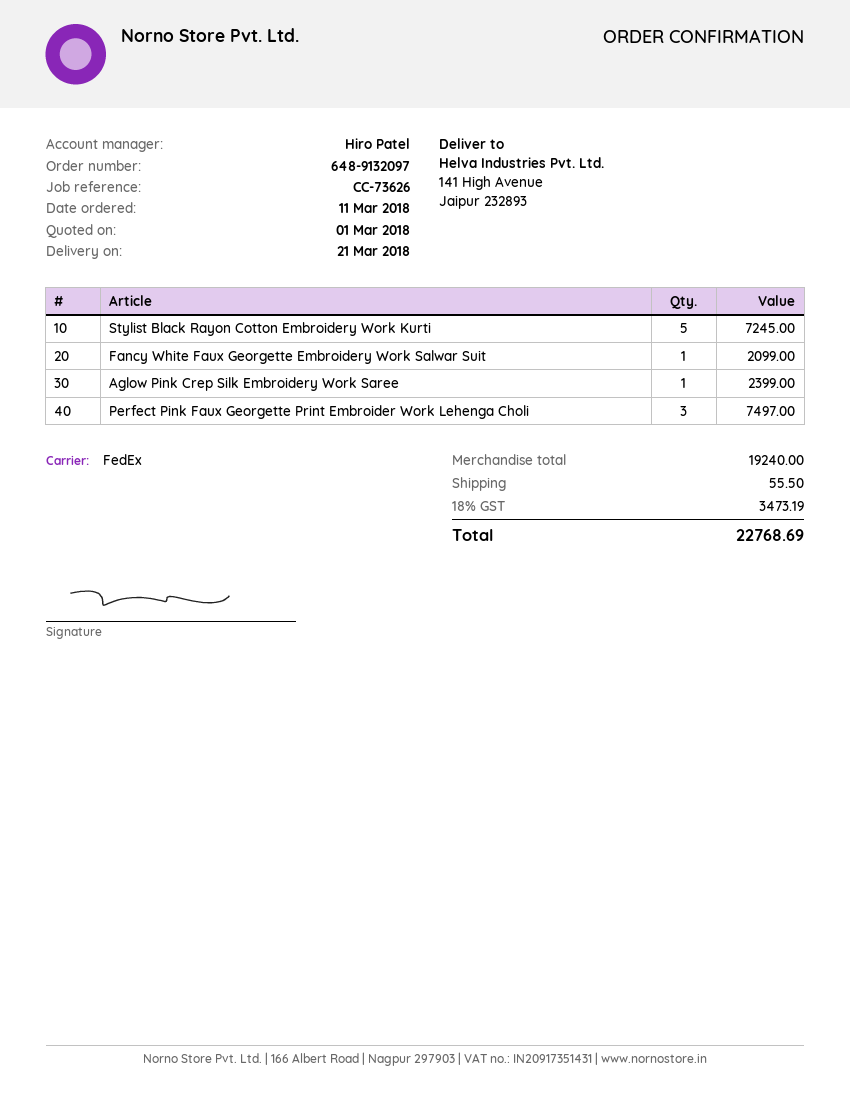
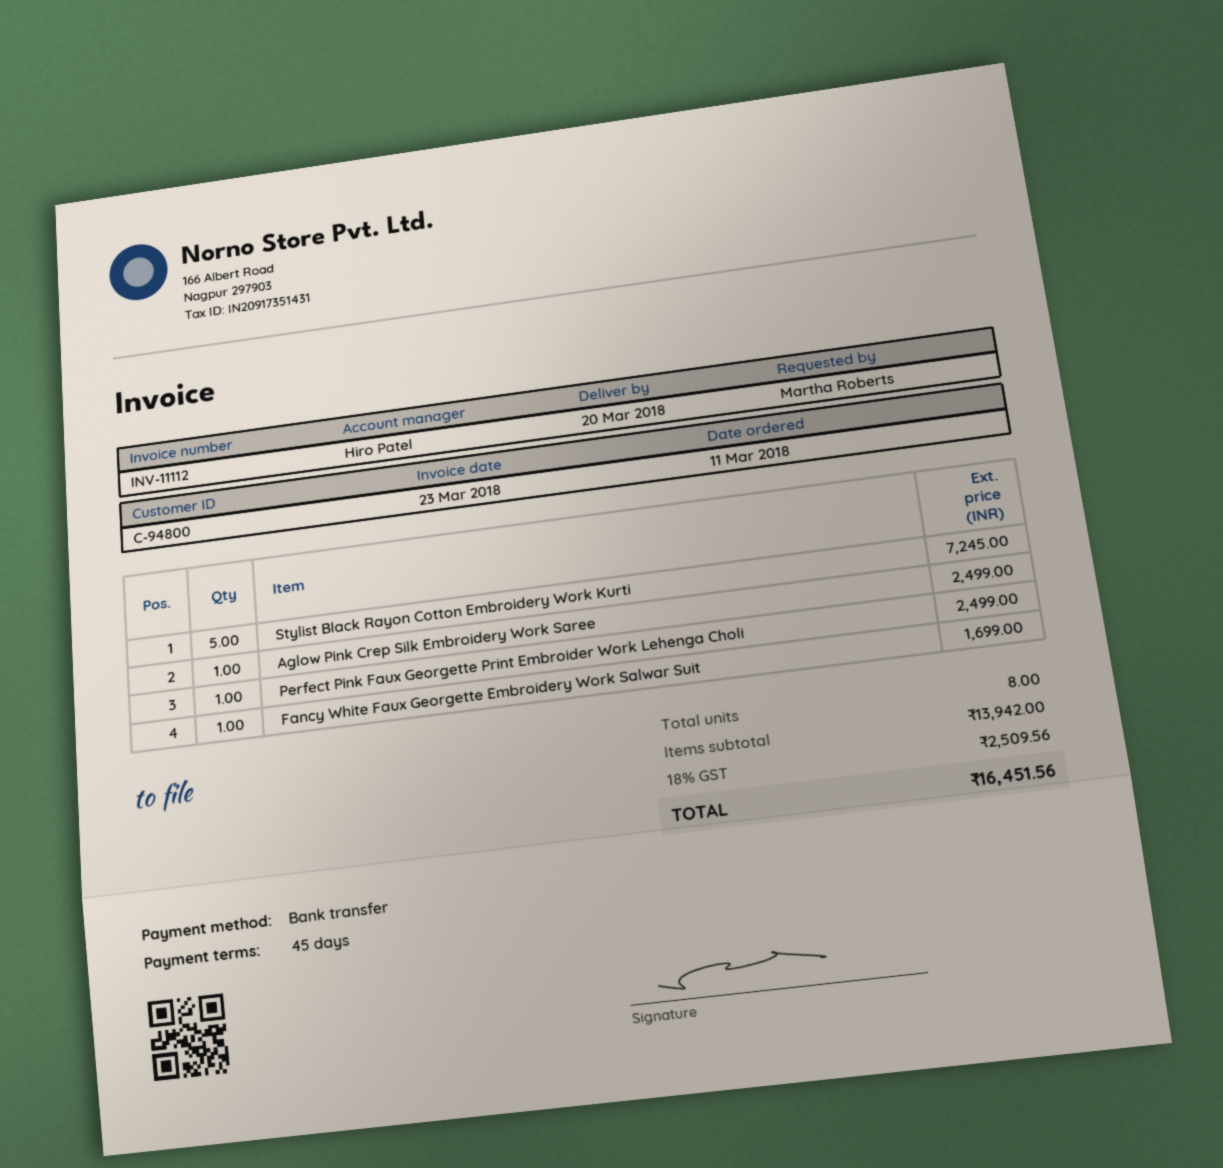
delivery date: 2018-03-21 -> 2018-03-20
Fancy White Faux Georgette Embroidery Work Salwar Suit: 1 for 2099.00 -> 1 for 1699.00
Aglow Pink Crep Silk Embroidery Work Saree: 1 for 2399.00 -> 1 for 2499.00
Perfect Pink Faux Georgette Print Embroider Work Lehenga Choli: 3 for 7497.00 -> 1 for 2499.00
subtotal: 19240.00 -> 13942.00
shipping: 55.50 -> none
tax: 18% = 3473.19 -> 18% = 2509.56
total: 22768.69 -> 16451.56

